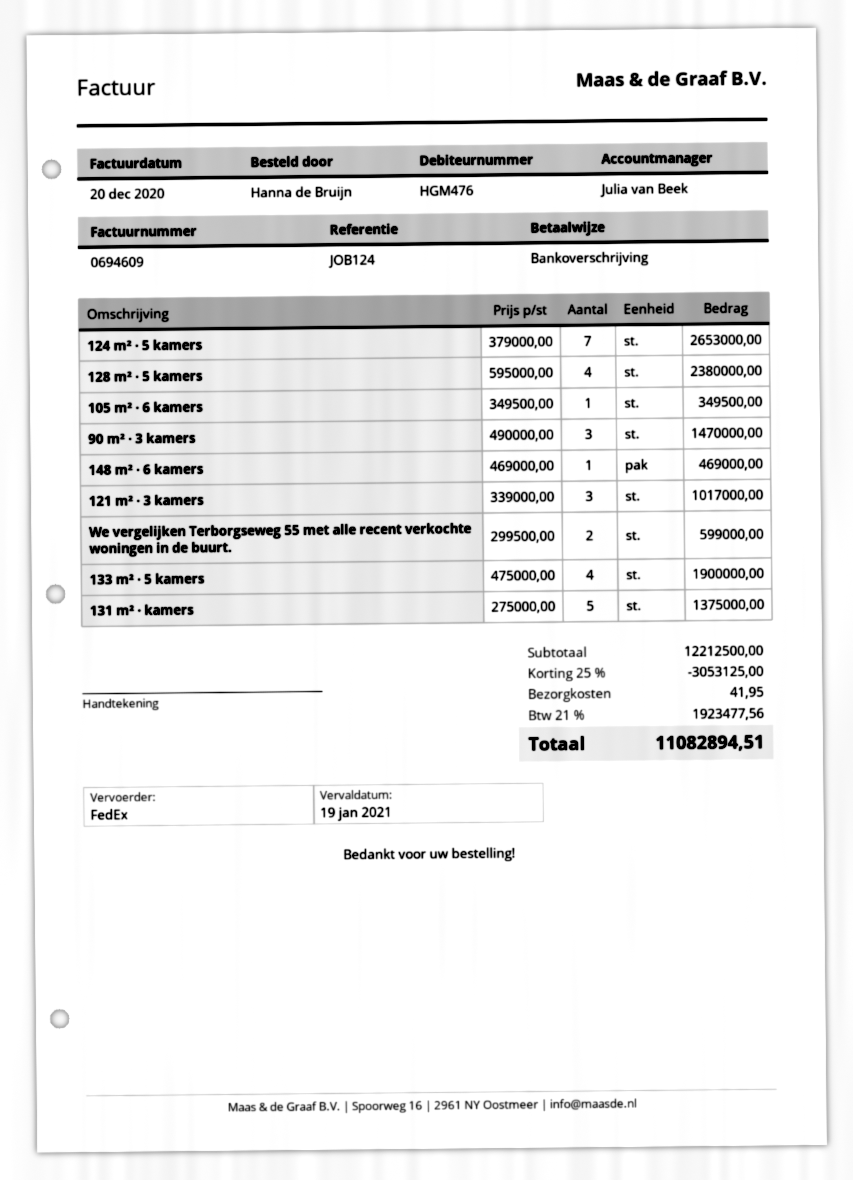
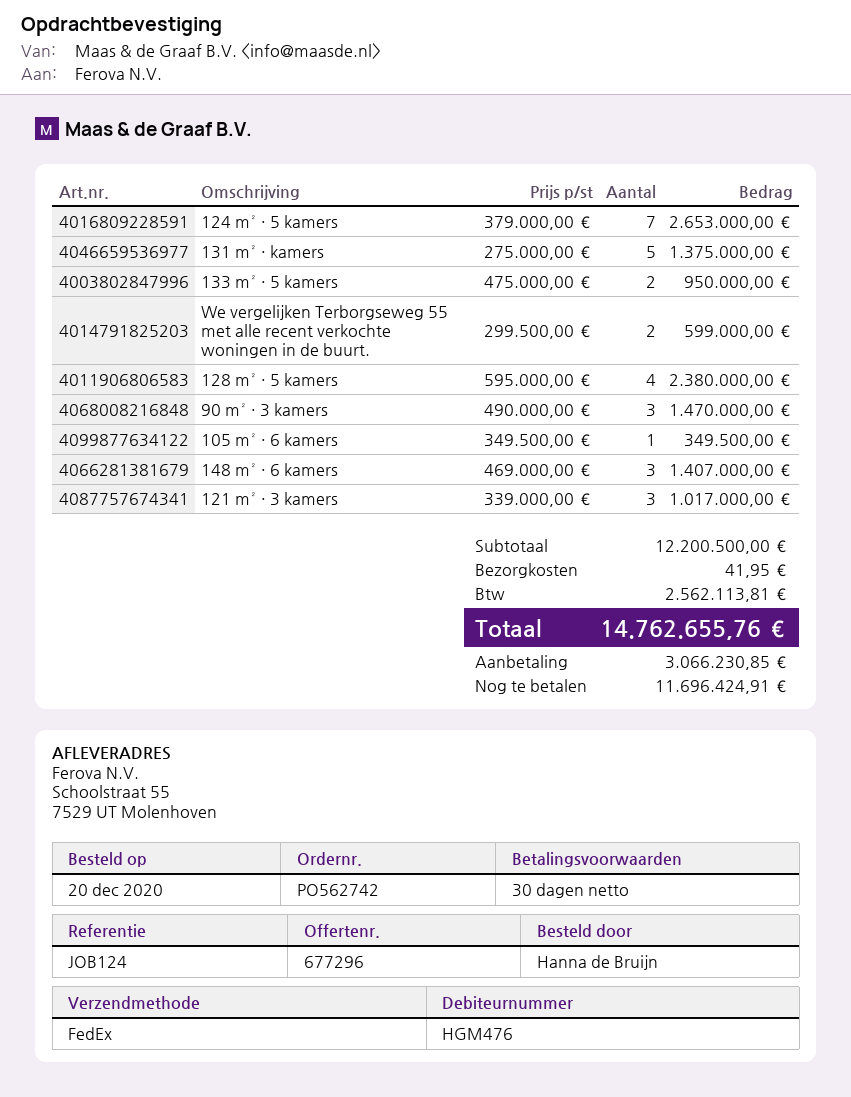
148 m² · 6 kamers: 1 x 469000.00 = 469000.00 -> 3 x 469000.00 = 1407000.00
133 m² · 5 kamers: 4 x 475000.00 = 1900000.00 -> 2 x 475000.00 = 950000.00
subtotal: 12212500.00 -> 12200500.00
discount: 25% = 3053125.00 -> none
tax: 1923477.56 -> 2562113.81
total: 11082894.51 -> 14762655.76

